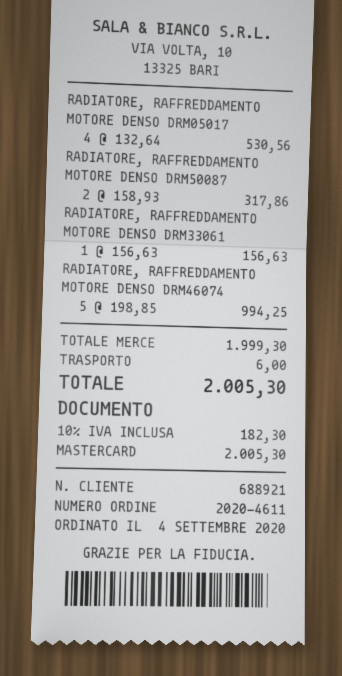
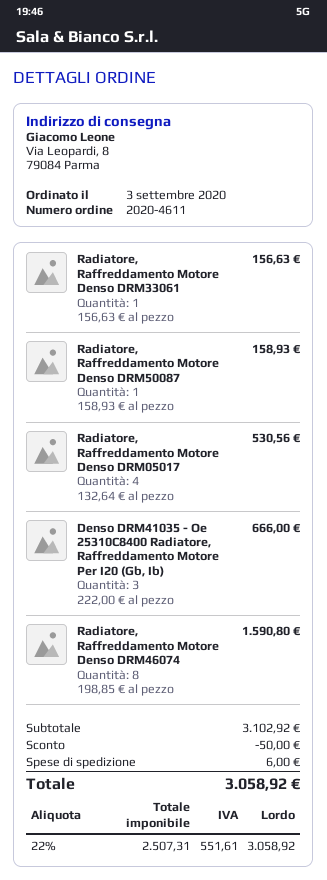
order date: 2020-09-04 -> 2020-09-03
RADIATORE, RAFFREDDAMENTO MOTORE DENSO DRM50087: 2 x 158.93 = 317.86 -> 1 x 158.93 = 158.93
RADIATORE, RAFFREDDAMENTO MOTORE DENSO DRM46074: 5 x 198.85 = 994.25 -> 8 x 198.85 = 1590.80
Denso DRM41035 - Oe 25310C8400 Radiatore, Raffreddamento Motore Per I20 (Gb, Ib): none -> 3 x 222.00 = 666.00
subtotal: 1999.30 -> 3102.92
discount: none -> 50.00
tax: 10% = 182.30 -> 22% = 551.61
total: 2005.30 -> 3058.92

